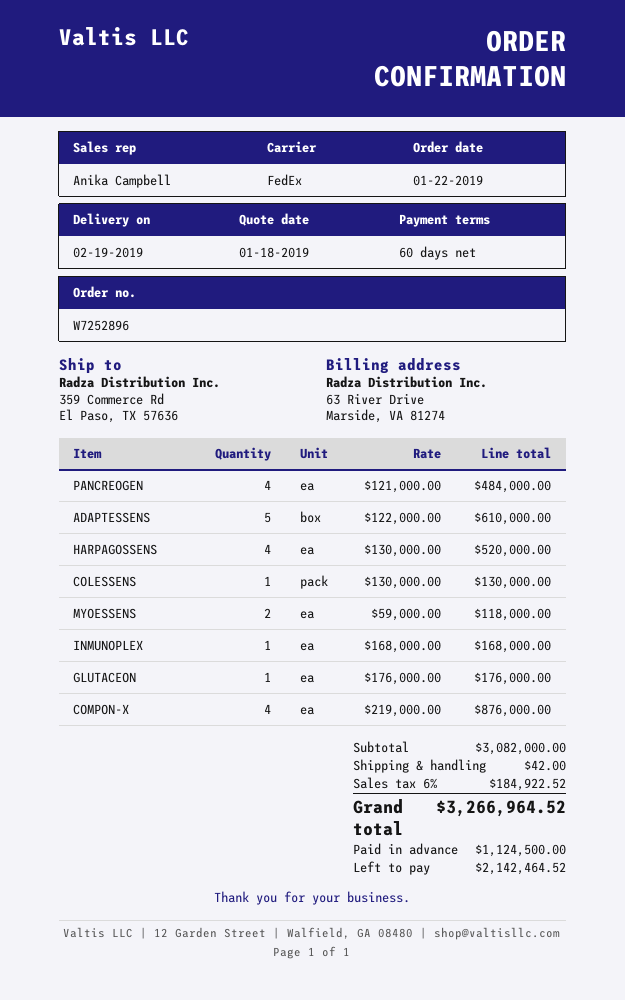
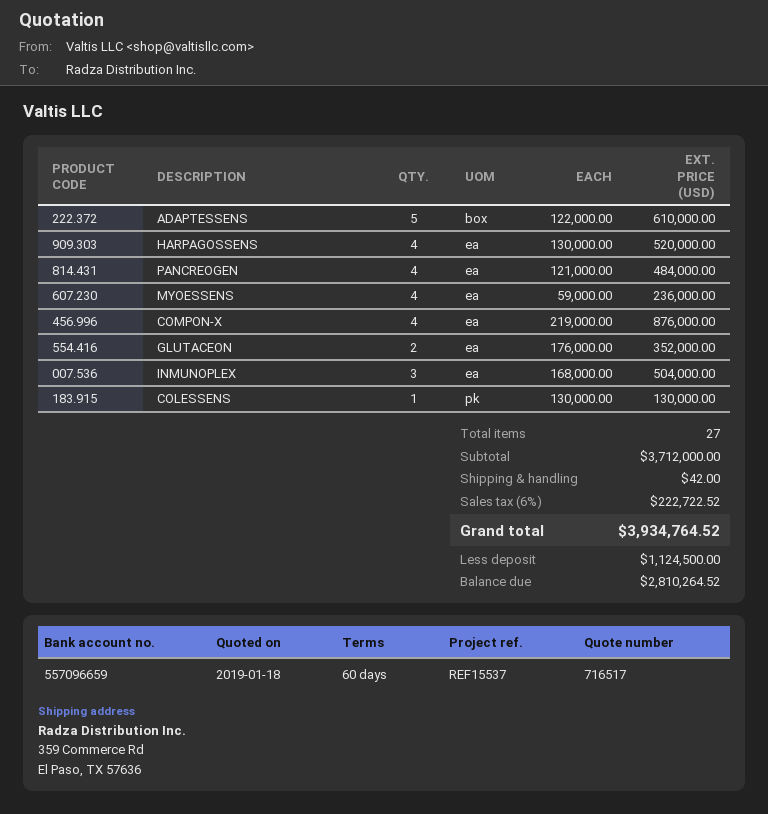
MYOESSENS: 2 x 59000.00 = 118000.00 -> 4 x 59000.00 = 236000.00
INMUNOPLEX: 1 x 168000.00 = 168000.00 -> 3 x 168000.00 = 504000.00
GLUTACEON: 1 x 176000.00 = 176000.00 -> 2 x 176000.00 = 352000.00
subtotal: 3082000.00 -> 3712000.00
tax: 6% = 184922.52 -> 6% = 222722.52
total: 3266964.52 -> 3934764.52
balance: 2142464.52 -> 2810264.52

